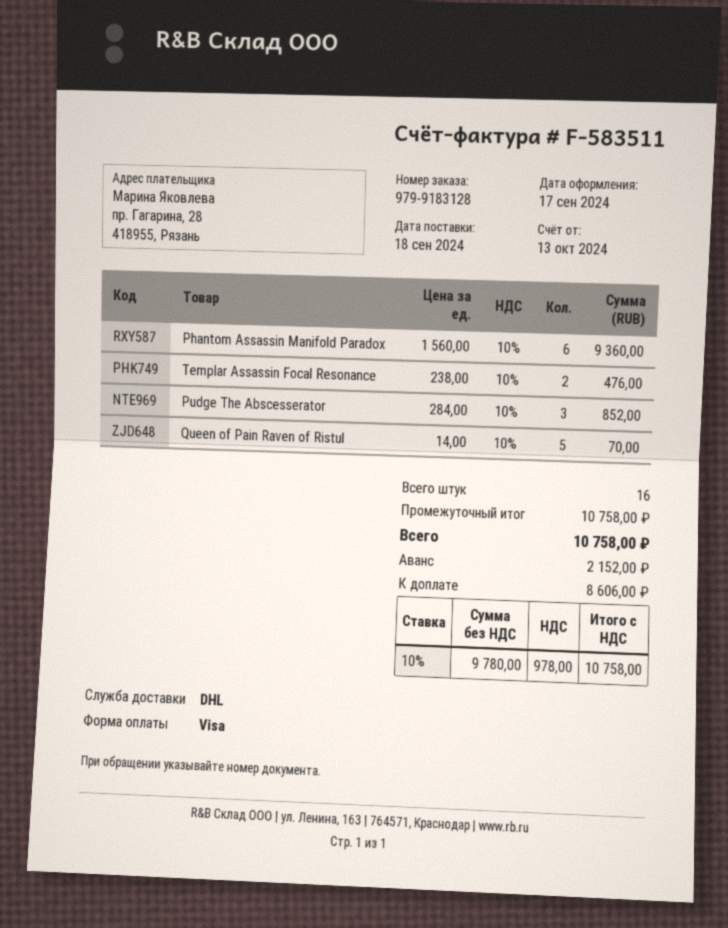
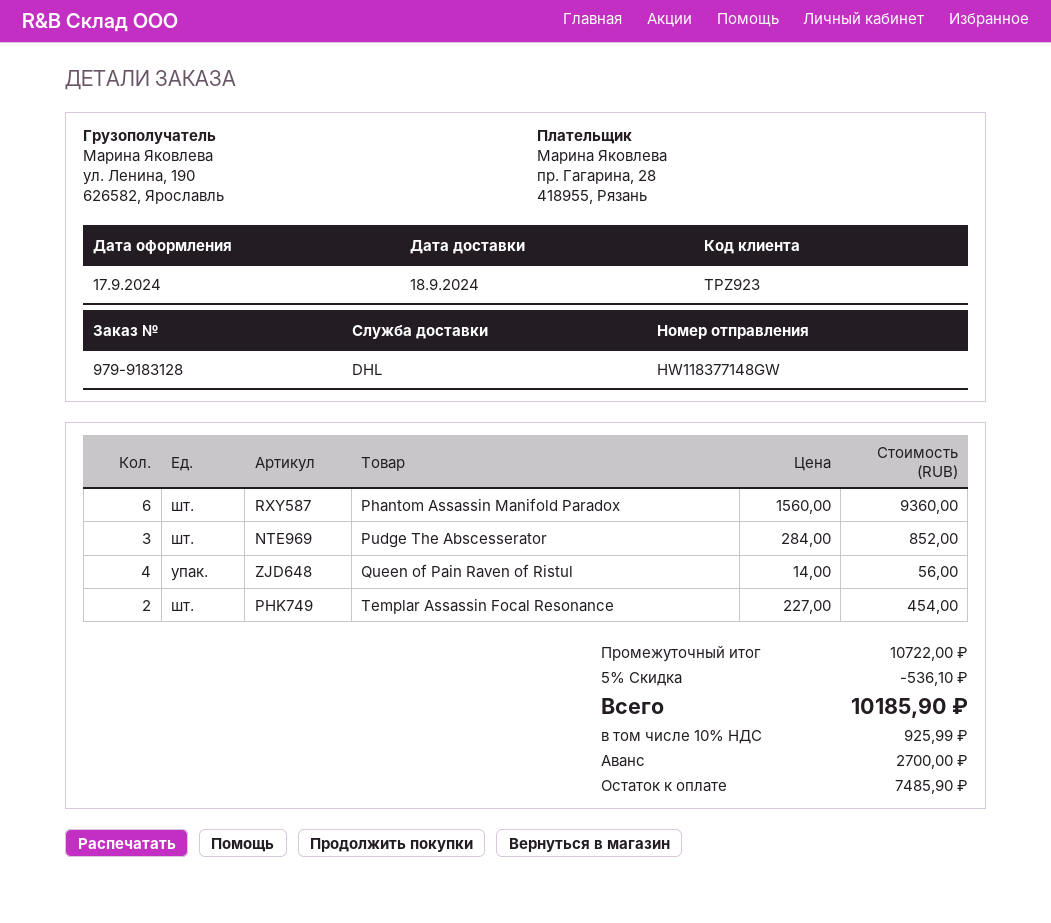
Templar Assassin Focal Resonance: 2 x 238.00 = 476.00 -> 2 x 227.00 = 454.00
Queen of Pain Raven of Ristul: 5 x 14.00 = 70.00 -> 4 x 14.00 = 56.00
subtotal: 10758.00 -> 10722.00
discount: none -> 5% = 536.10
tax: 10% = 978.00 -> 10% = 925.99
total: 10758.00 -> 10185.90
deposit: 2152.00 -> 2700.00
balance: 8606.00 -> 7485.90

